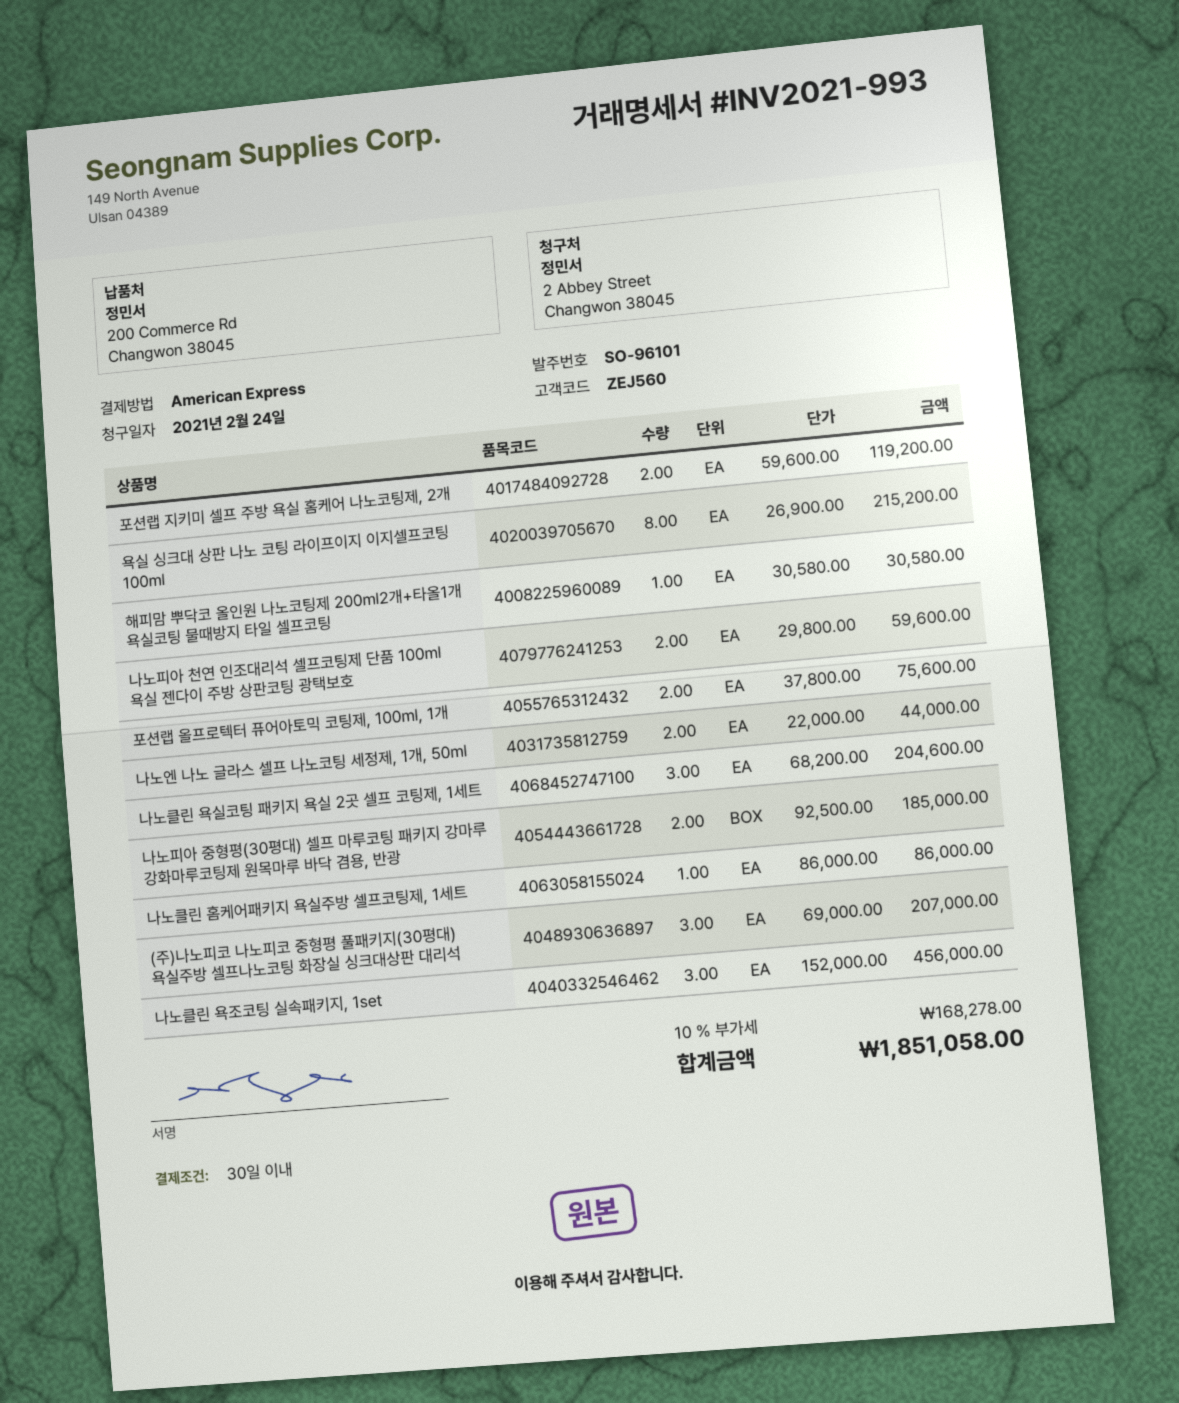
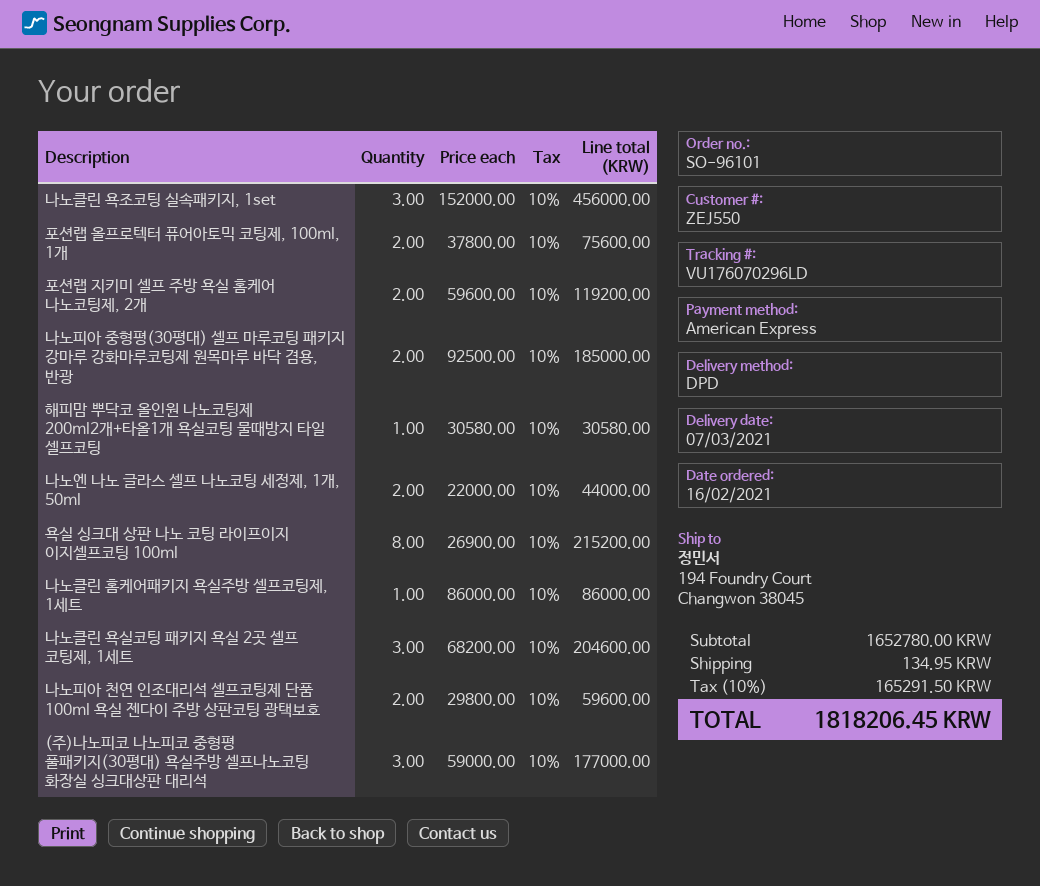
customer number: ZEJ560 -> ZEJ550
ship to: 200 Commerce Rd, Changwon 38045 -> 194 Foundry Court, Changwon 38045
(주)나노피코 나노피코 중형평 풀패키지(30평대) 욕실주방 셀프나노코팅 화장실 싱크대상판 대리석: 3 x 69000.00 = 207000.00 -> 3 x 59000.00 = 177000.00
shipping: none -> 134.95
tax: 10% = 168278.00 -> 10% = 165291.50
total: 1851058.00 -> 1818206.45

